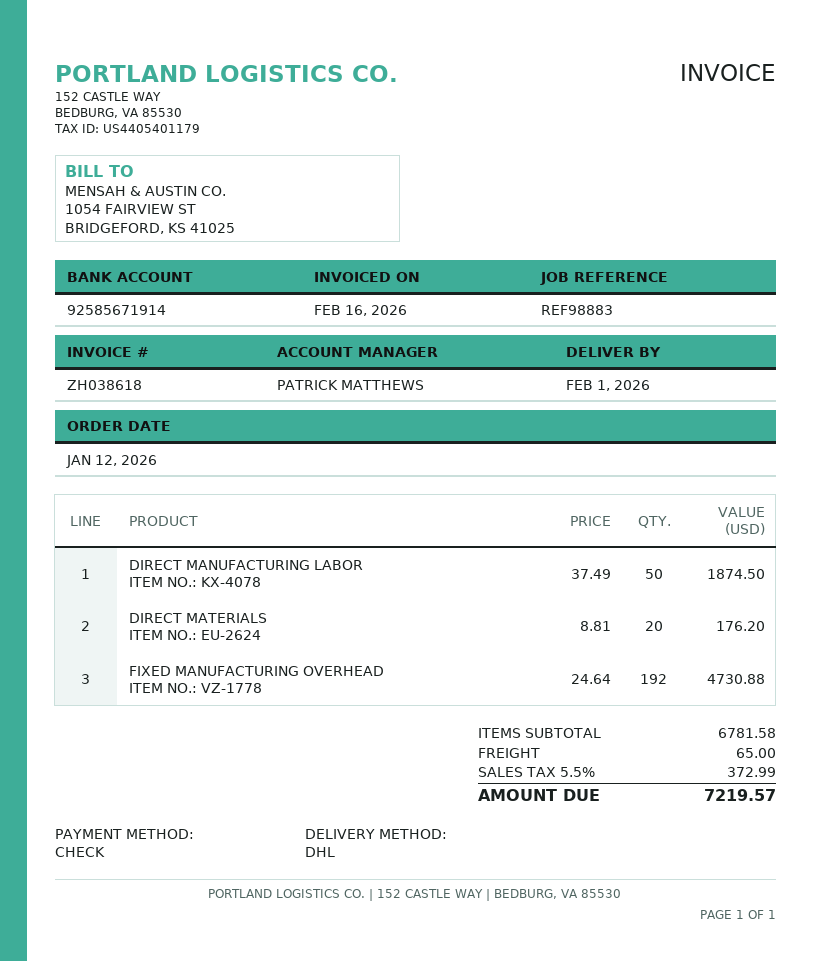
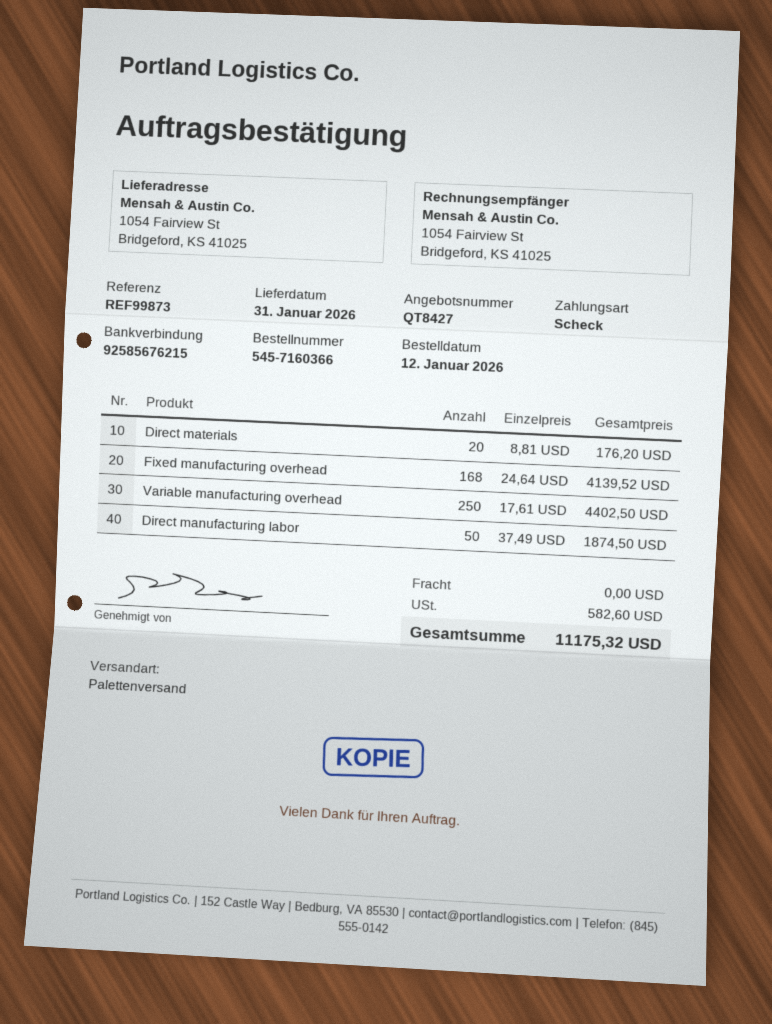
delivery date: 2026-02-01 -> 2026-01-31
reference: REF98883 -> REF99873
bank account: 92585671914 -> 92585676215
shipping method: DHL -> pallet freight
FIXED MANUFACTURING OVERHEAD: 192 x 24.64 = 4730.88 -> 168 x 24.64 = 4139.52
Variable manufacturing overhead: none -> 250 x 17.61 = 4402.50
shipping: 65.00 -> 0.00
tax: 372.99 -> 582.60
total: 7219.57 -> 11175.32

